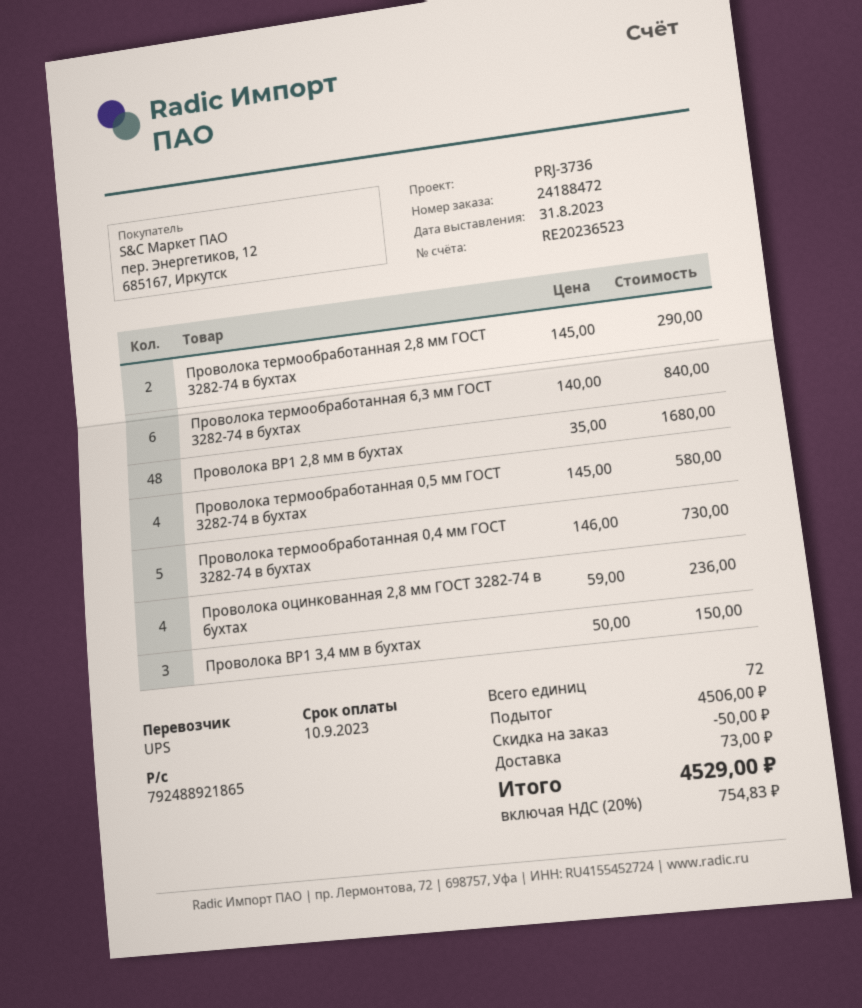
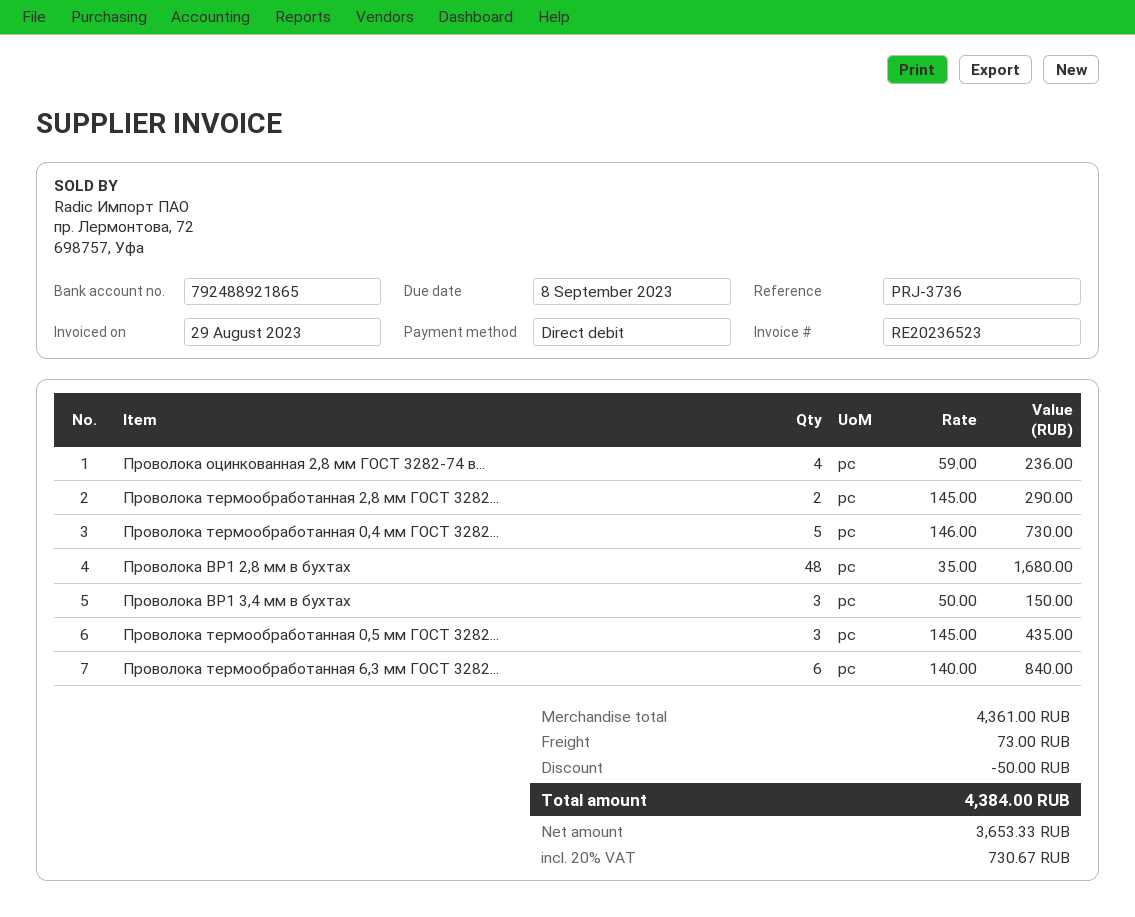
invoice date: 2023-08-31 -> 2023-08-29
due date: 2023-09-10 -> 2023-09-08
Проволока термообработанная 0,5 мм ГОСТ 3282-74 в бухтах: 4 x 145.00 = 580.00 -> 3 x 145.00 = 435.00
subtotal: 4506.00 -> 4361.00
tax: 20% = 754.83 -> 20% = 730.67
total: 4529.00 -> 4384.00

